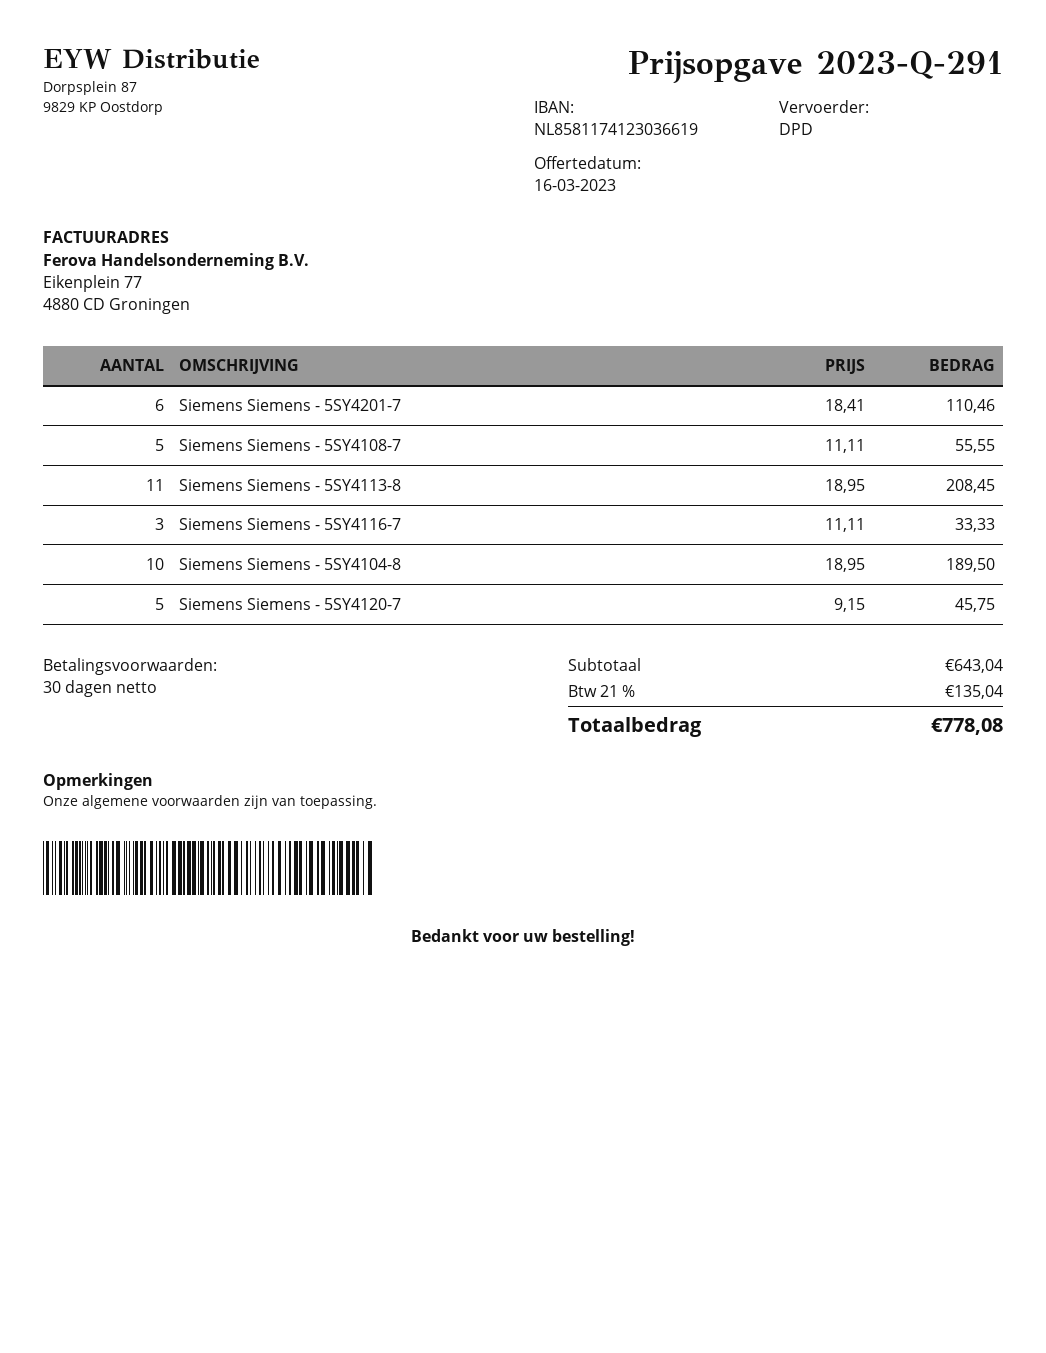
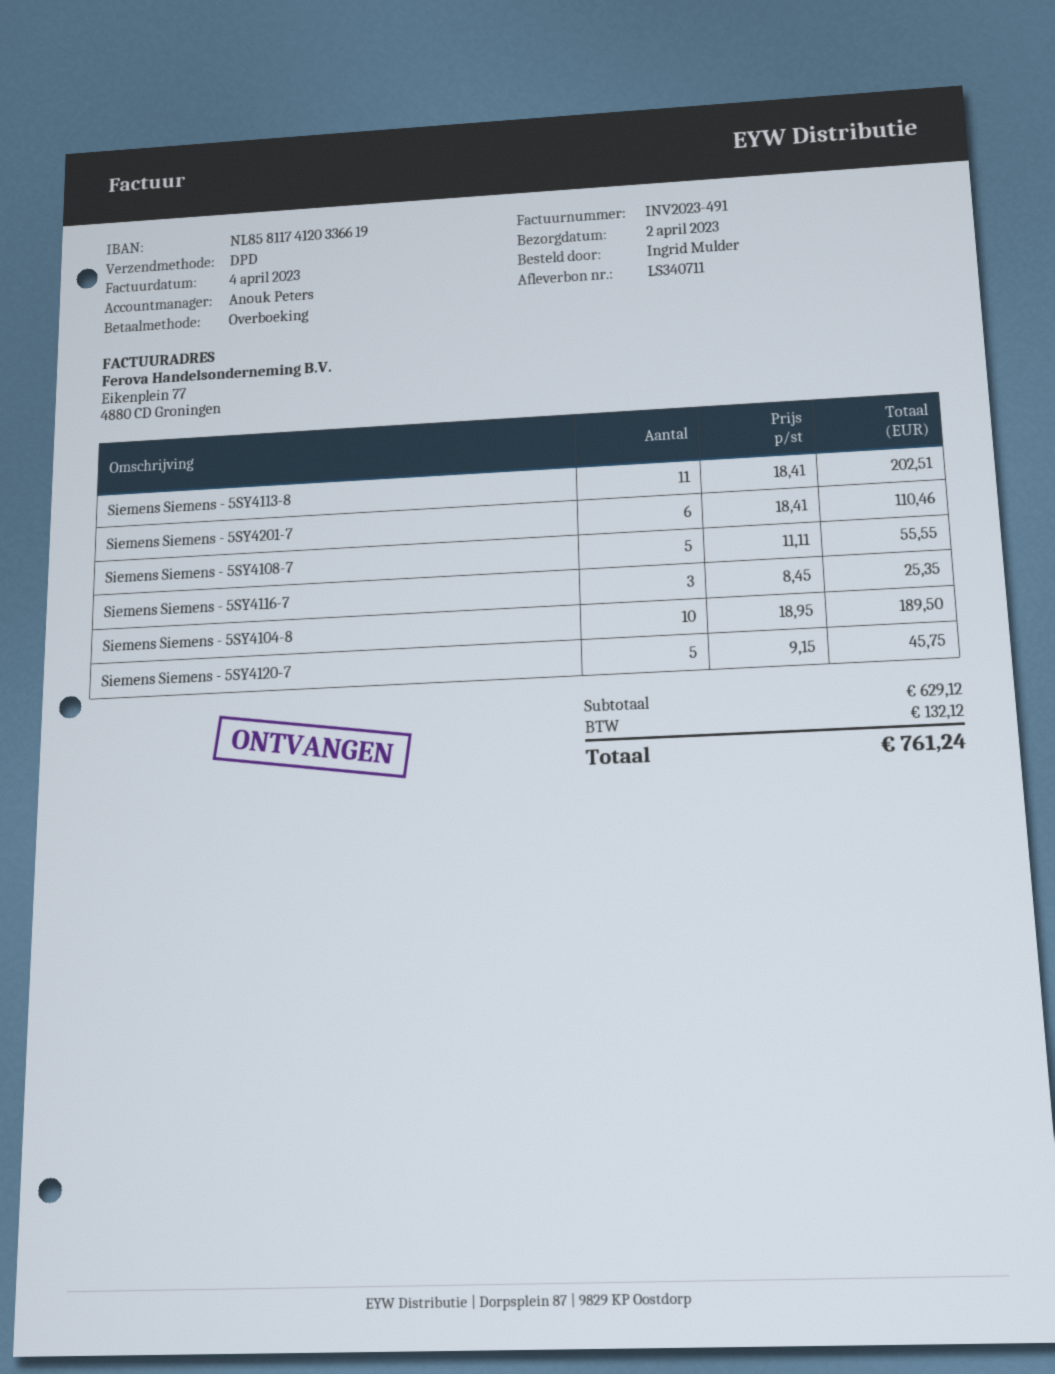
bank account: NL8581174123036619 -> NL8581174120336619
Siemens Siemens - 5SY4113-8: 11 x 18.95 = 208.45 -> 11 x 18.41 = 202.51
Siemens Siemens - 5SY4116-7: 3 x 11.11 = 33.33 -> 3 x 8.45 = 25.35
subtotal: 643.04 -> 629.12
tax: 135.04 -> 132.12
total: 778.08 -> 761.24

